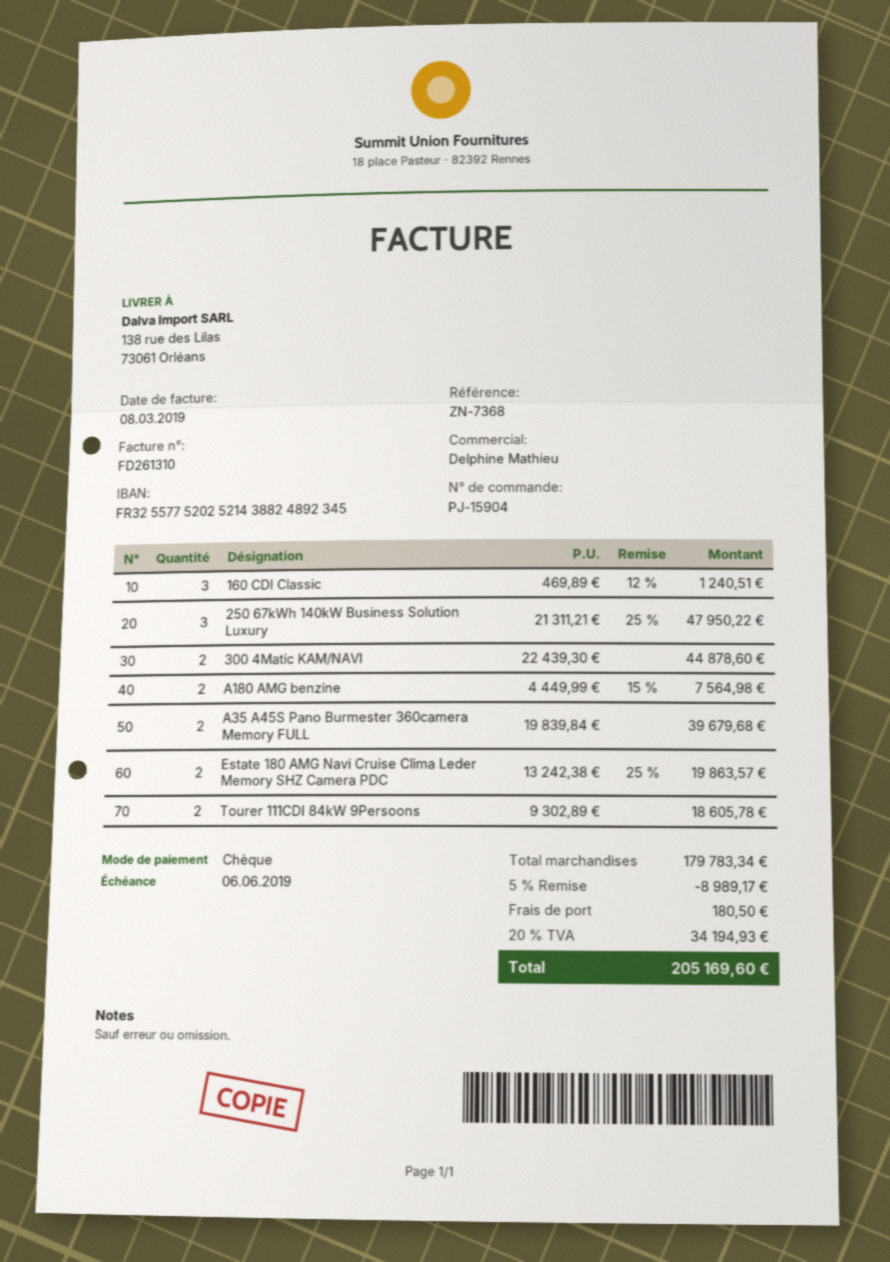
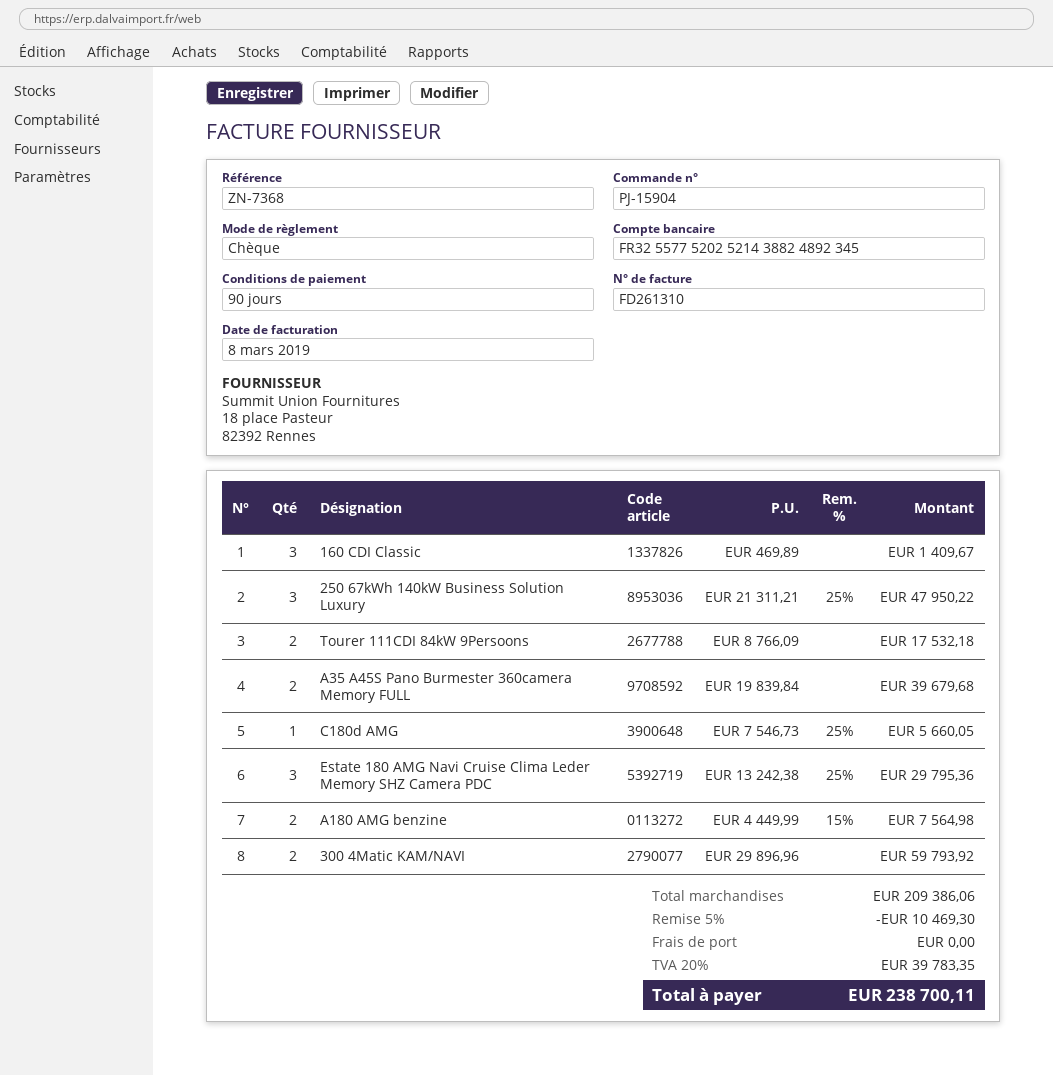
160 CDI Classic: 3 x 469.89 - 12% = 1240.51 -> 3 x 469.89 = 1409.67
300 4Matic KAM/NAVI: 2 x 22439.30 = 44878.60 -> 2 x 29896.96 = 59793.92
Estate 180 AMG Navi Cruise Clima Leder Memory SHZ Camera PDC: 2 x 13242.38 - 25% = 19863.57 -> 3 x 13242.38 - 25% = 29795.36
Tourer 111CDI 84kW 9Persoons: 2 x 9302.89 = 18605.78 -> 2 x 8766.09 = 17532.18
C180d AMG: none -> 1 x 7546.73 - 25% = 5660.05
subtotal: 179783.34 -> 209386.06
discount: 5% = 8989.17 -> 5% = 10469.30
shipping: 180.50 -> 0.00
tax: 20% = 34194.93 -> 20% = 39783.35
total: 205169.60 -> 238700.11

